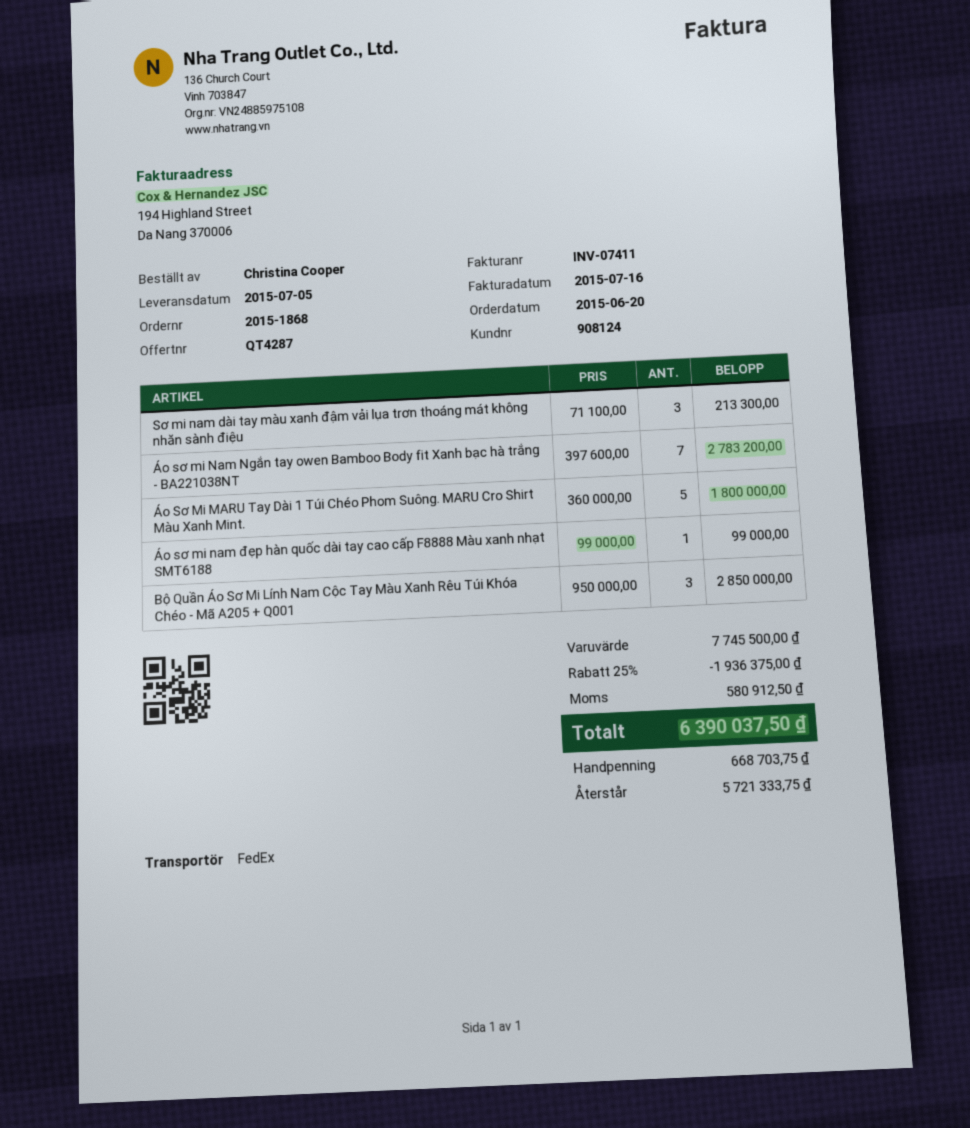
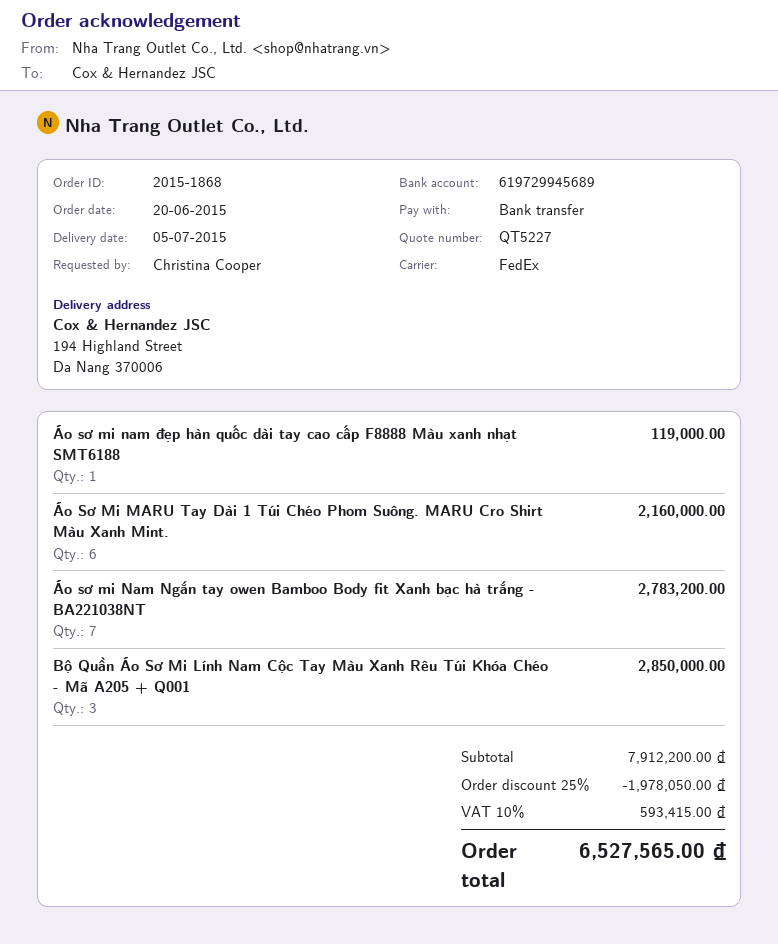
quote number: QT4287 -> QT5227
Sơ mi nam dài tay màu xanh đậm vải lụa trơn thoáng mát không nhăn sành điệu: 3 for 213300.00 -> none
Áo Sơ Mi MARU Tay Dài 1 Túi Chéo Phom Suông. MARU Cro Shirt Màu Xanh Mint.: 5 for 1800000.00 -> 6 for 2160000.00
Áo sơ mi nam đẹp hàn quốc dài tay cao cấp F8888 Màu xanh nhạt SMT6188: 1 for 99000.00 -> 1 for 119000.00
subtotal: 7745500.00 -> 7912200.00
discount: 25% = 1936375.00 -> 25% = 1978050.00
tax: 580912.50 -> 593415.00
total: 6390037.50 -> 6527565.00

